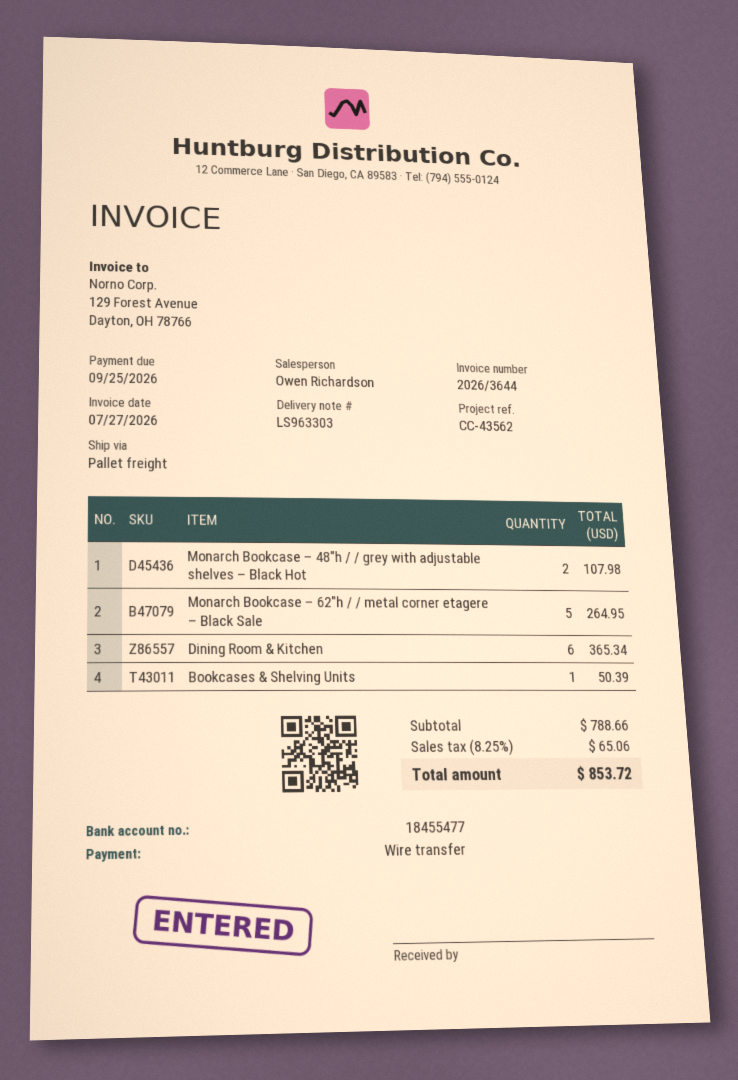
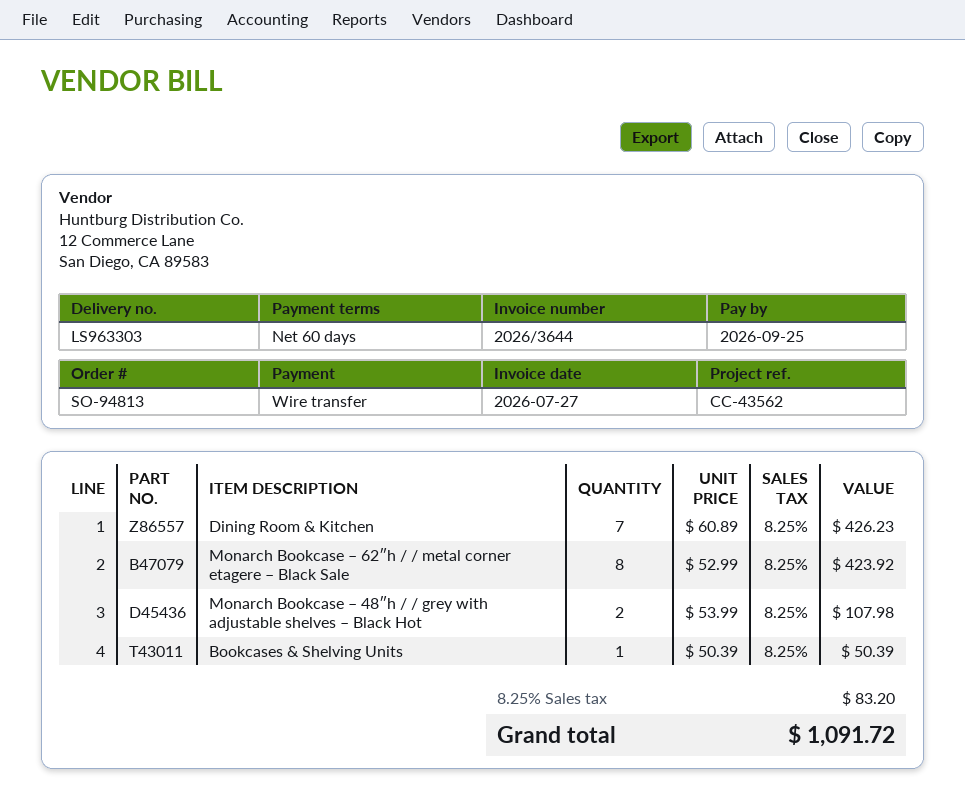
Monarch Bookcase – 62″h / / metal corner etagere – Black Sale: 5 for 264.95 -> 8 for 423.92
Dining Room & Kitchen: 6 for 365.34 -> 7 for 426.23
tax: 8.25% = 65.06 -> 8.25% = 83.20
total: 853.72 -> 1091.72

